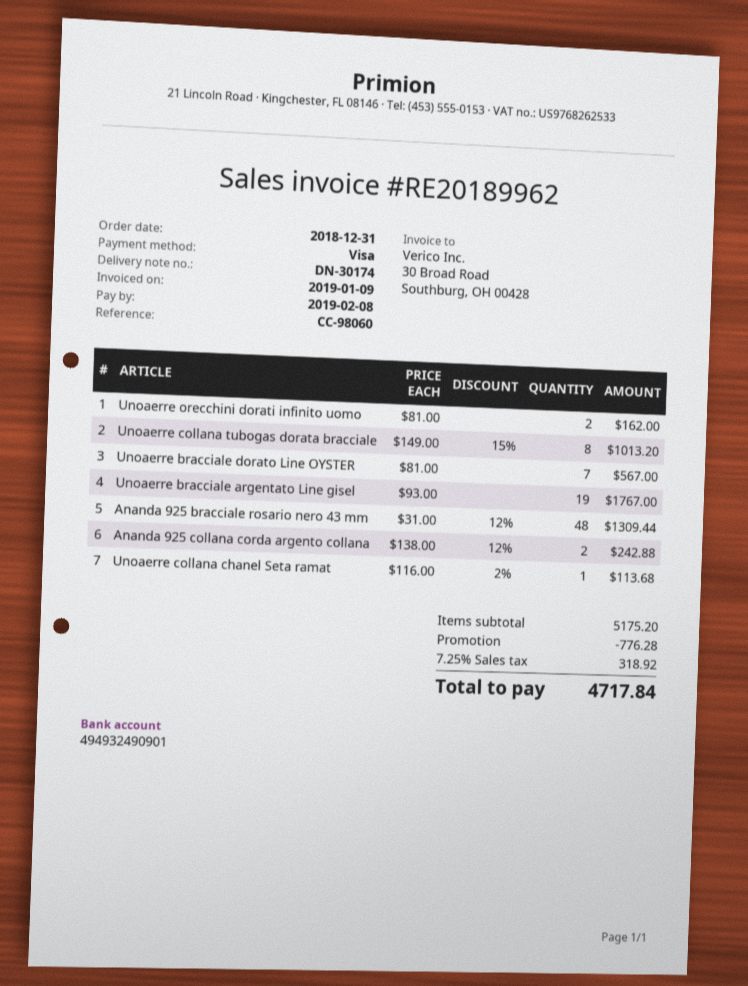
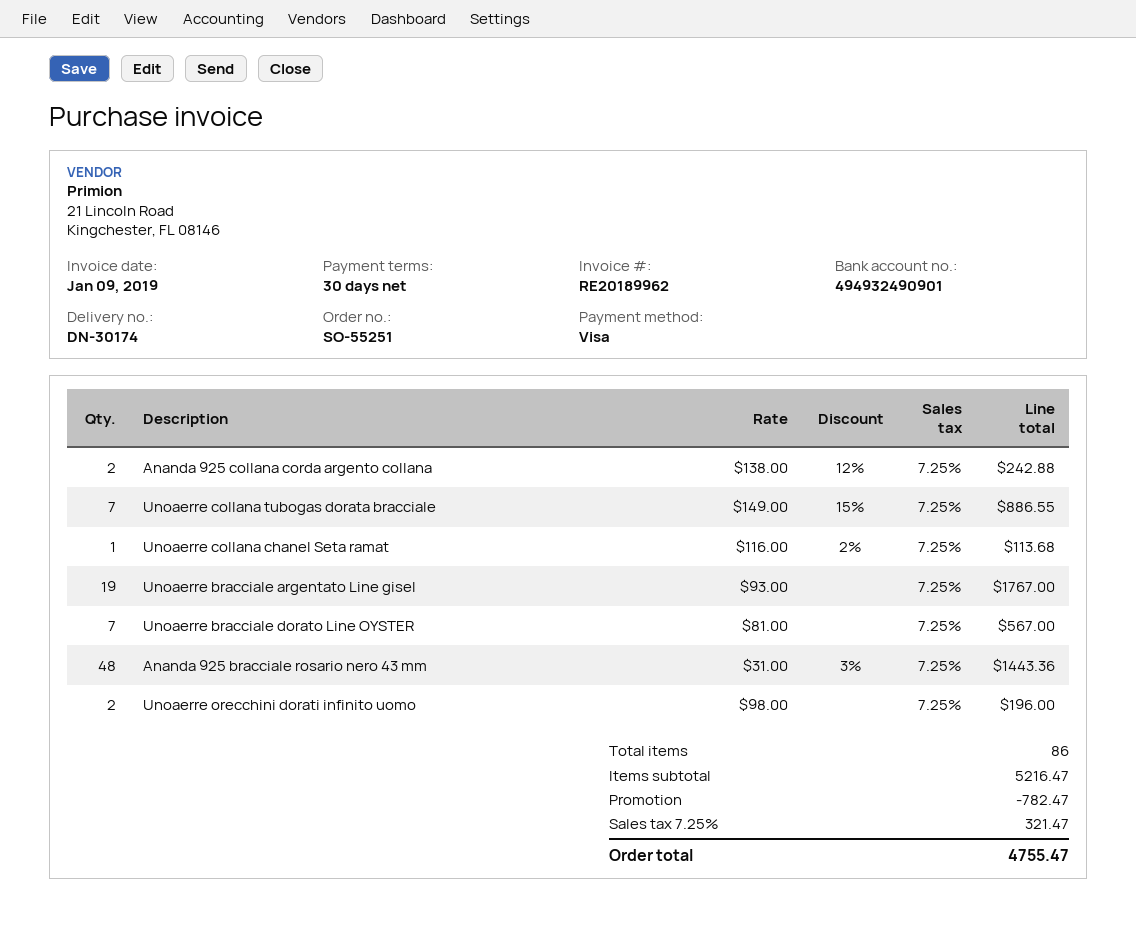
Unoaerre orecchini dorati infinito uomo: 2 x 81.00 = 162.00 -> 2 x 98.00 = 196.00
Unoaerre collana tubogas dorata bracciale: 8 x 149.00 - 15% = 1013.20 -> 7 x 149.00 - 15% = 886.55
Ananda 925 bracciale rosario nero 43 mm: 48 x 31.00 - 12% = 1309.44 -> 48 x 31.00 - 3% = 1443.36
subtotal: 5175.20 -> 5216.47
discount: 776.28 -> 782.47
tax: 7.25% = 318.92 -> 7.25% = 321.47
total: 4717.84 -> 4755.47

